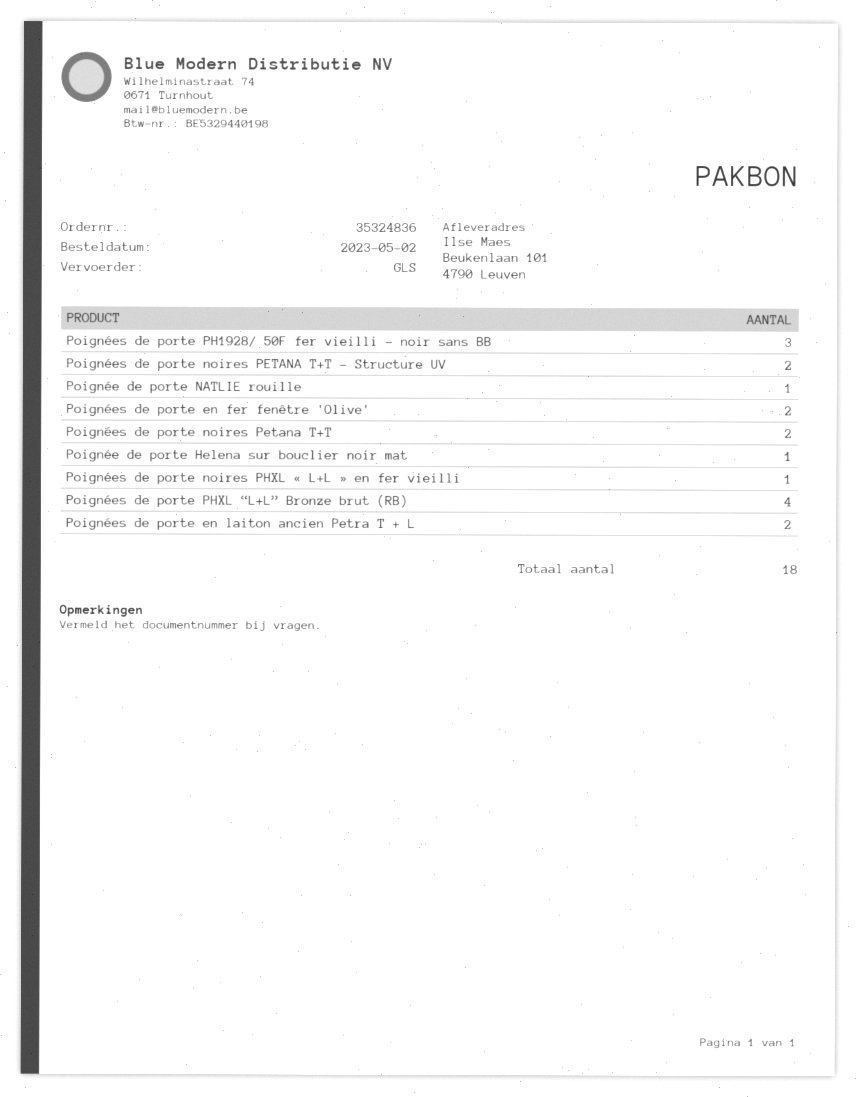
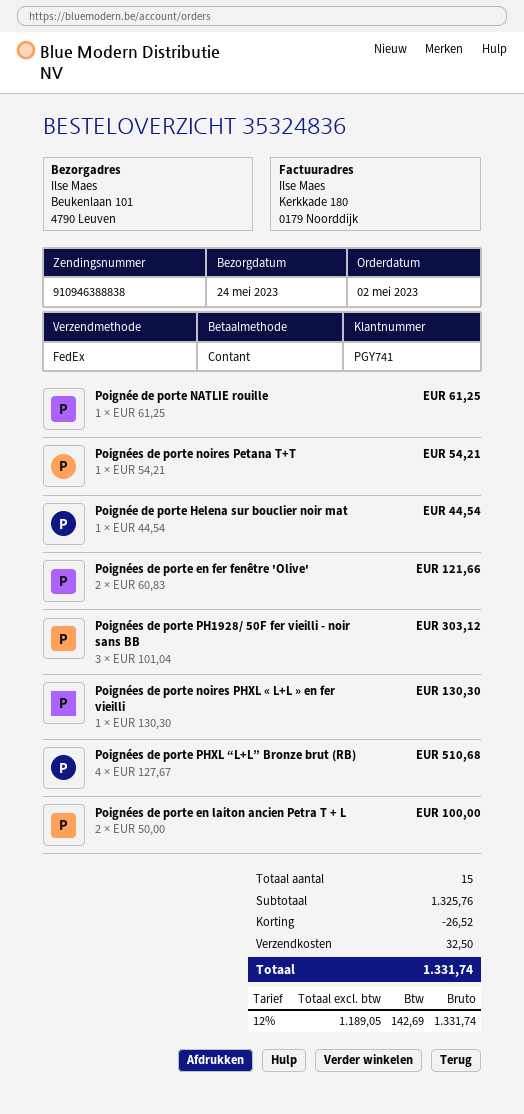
shipping method: GLS -> FedEx
Poignées de porte noires PETANA T+T - Structure UV: 2 -> none
Poignées de porte noires Petana T+T: 2 -> 1
total quantity: 18 -> 15

